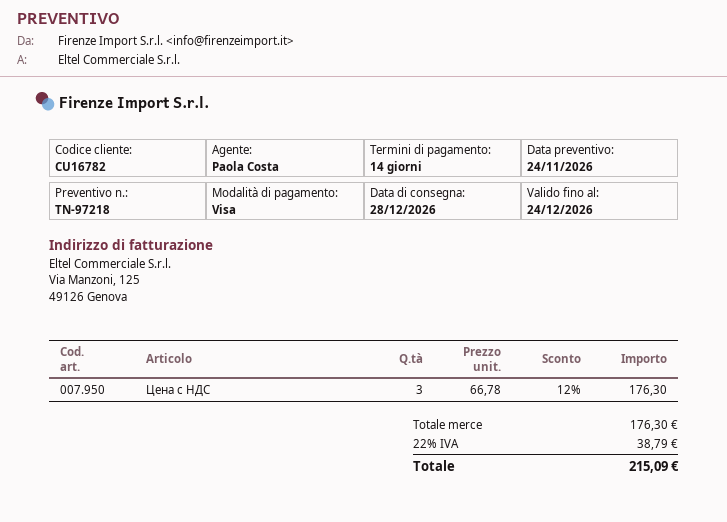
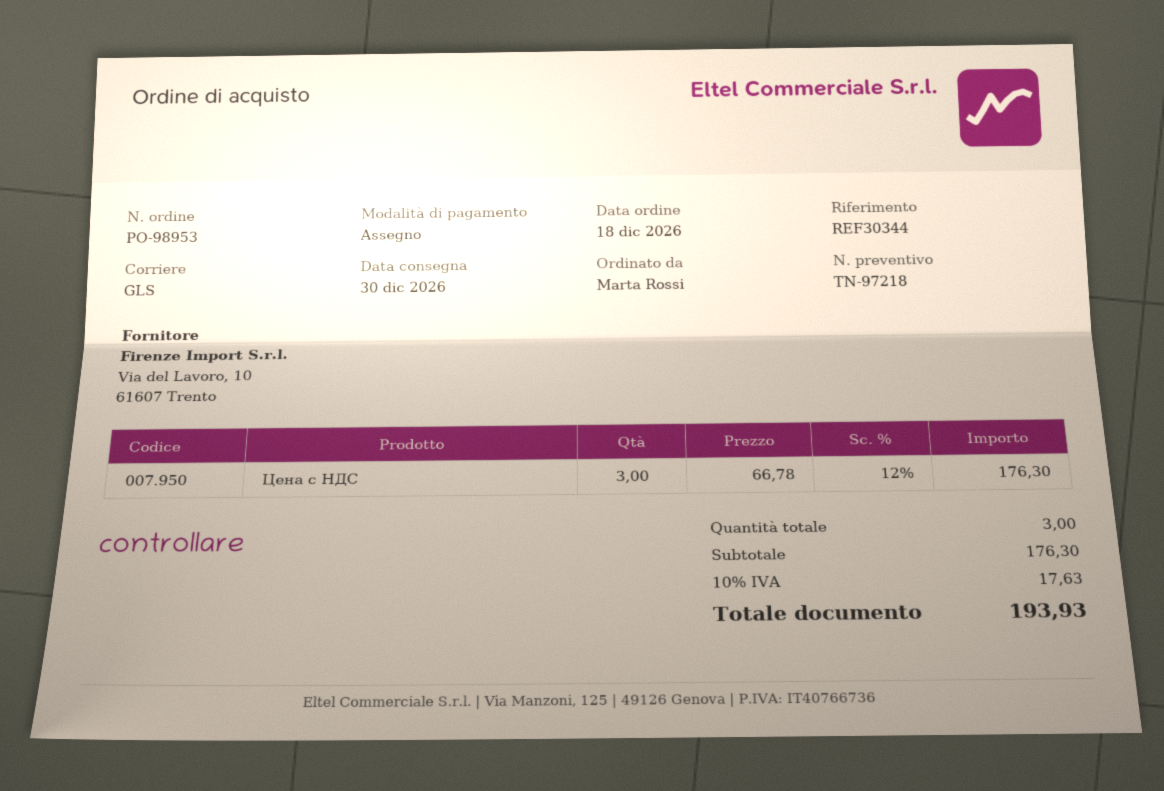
delivery date: 2026-12-28 -> 2026-12-30
payment method: Visa -> cheque
tax: 22% = 38.79 -> 10% = 17.63
total: 215.09 -> 193.93

